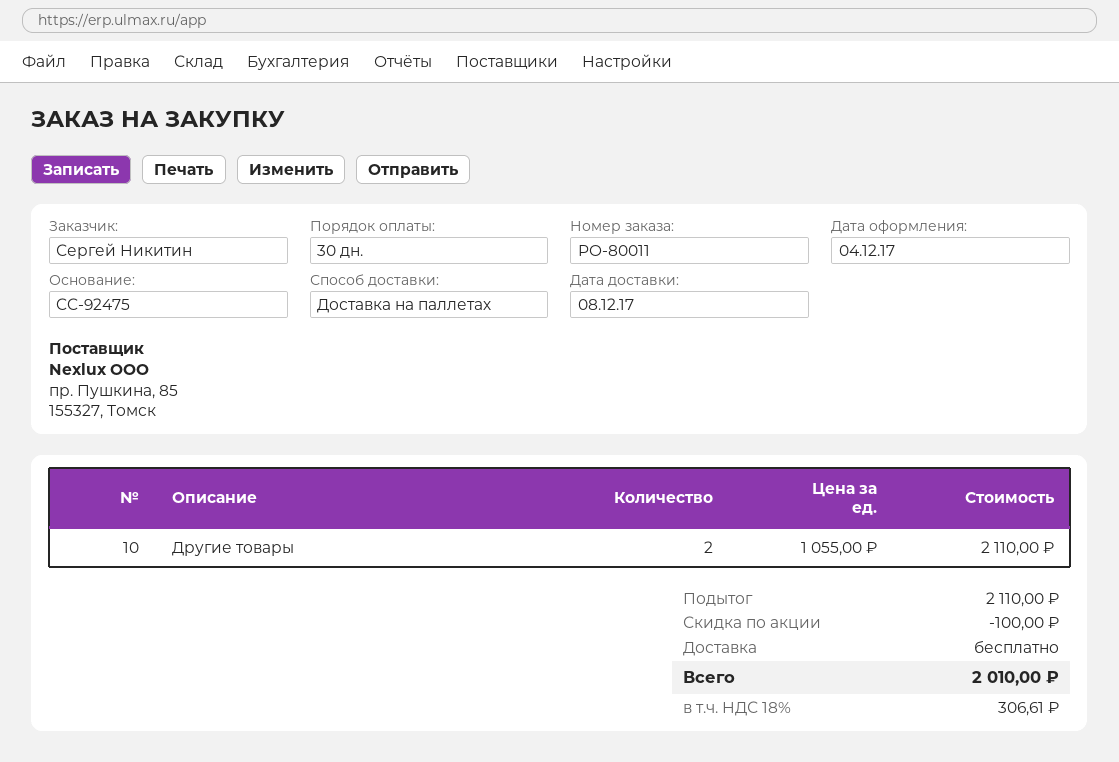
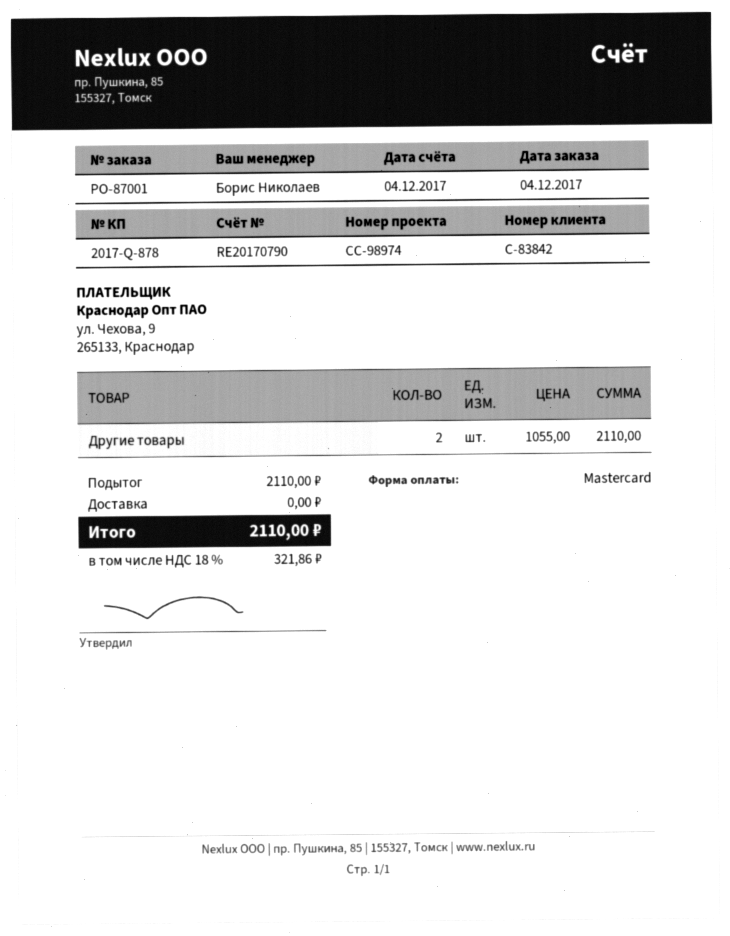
order number: PO-80011 -> PO-87001
reference: CC-92475 -> CC-98974
discount: 100.00 -> none
tax: 18% = 306.61 -> 18% = 321.86
total: 2010.00 -> 2110.00

